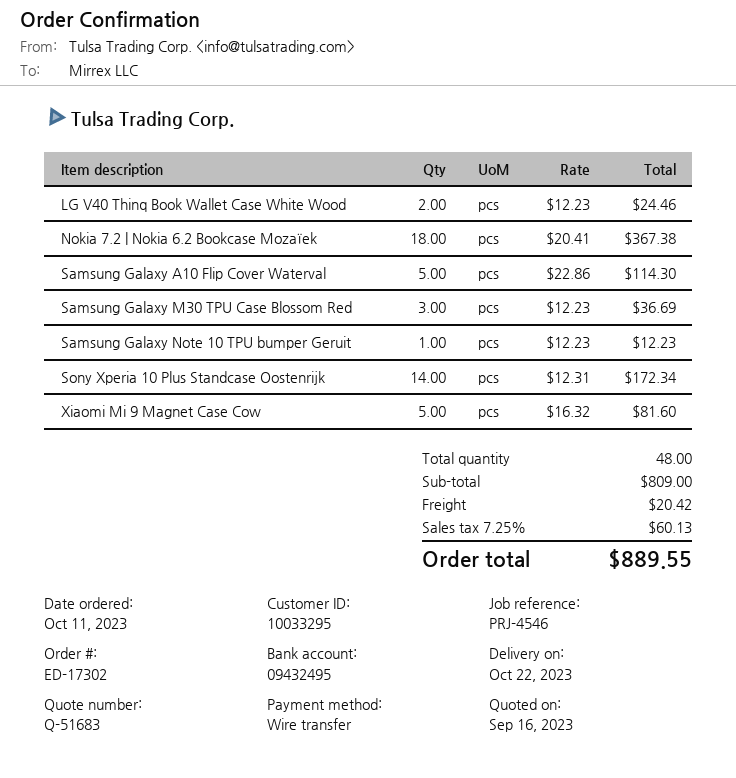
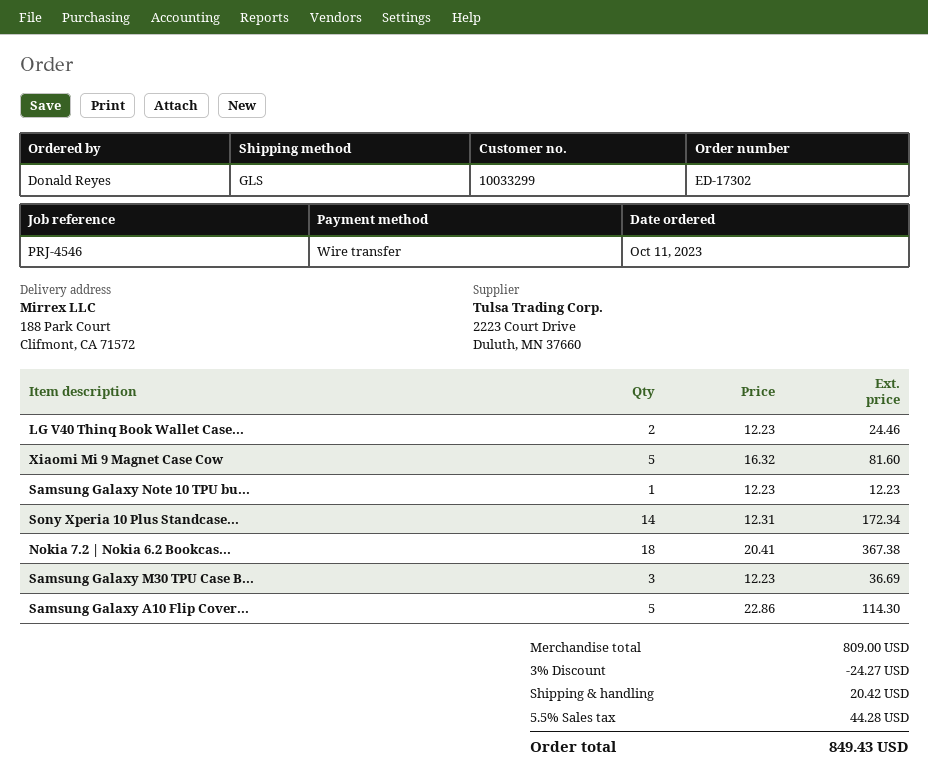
customer number: 10033295 -> 10033299
discount: none -> 3% = 24.27
tax: 7.25% = 60.13 -> 5.5% = 44.28
total: 889.55 -> 849.43

